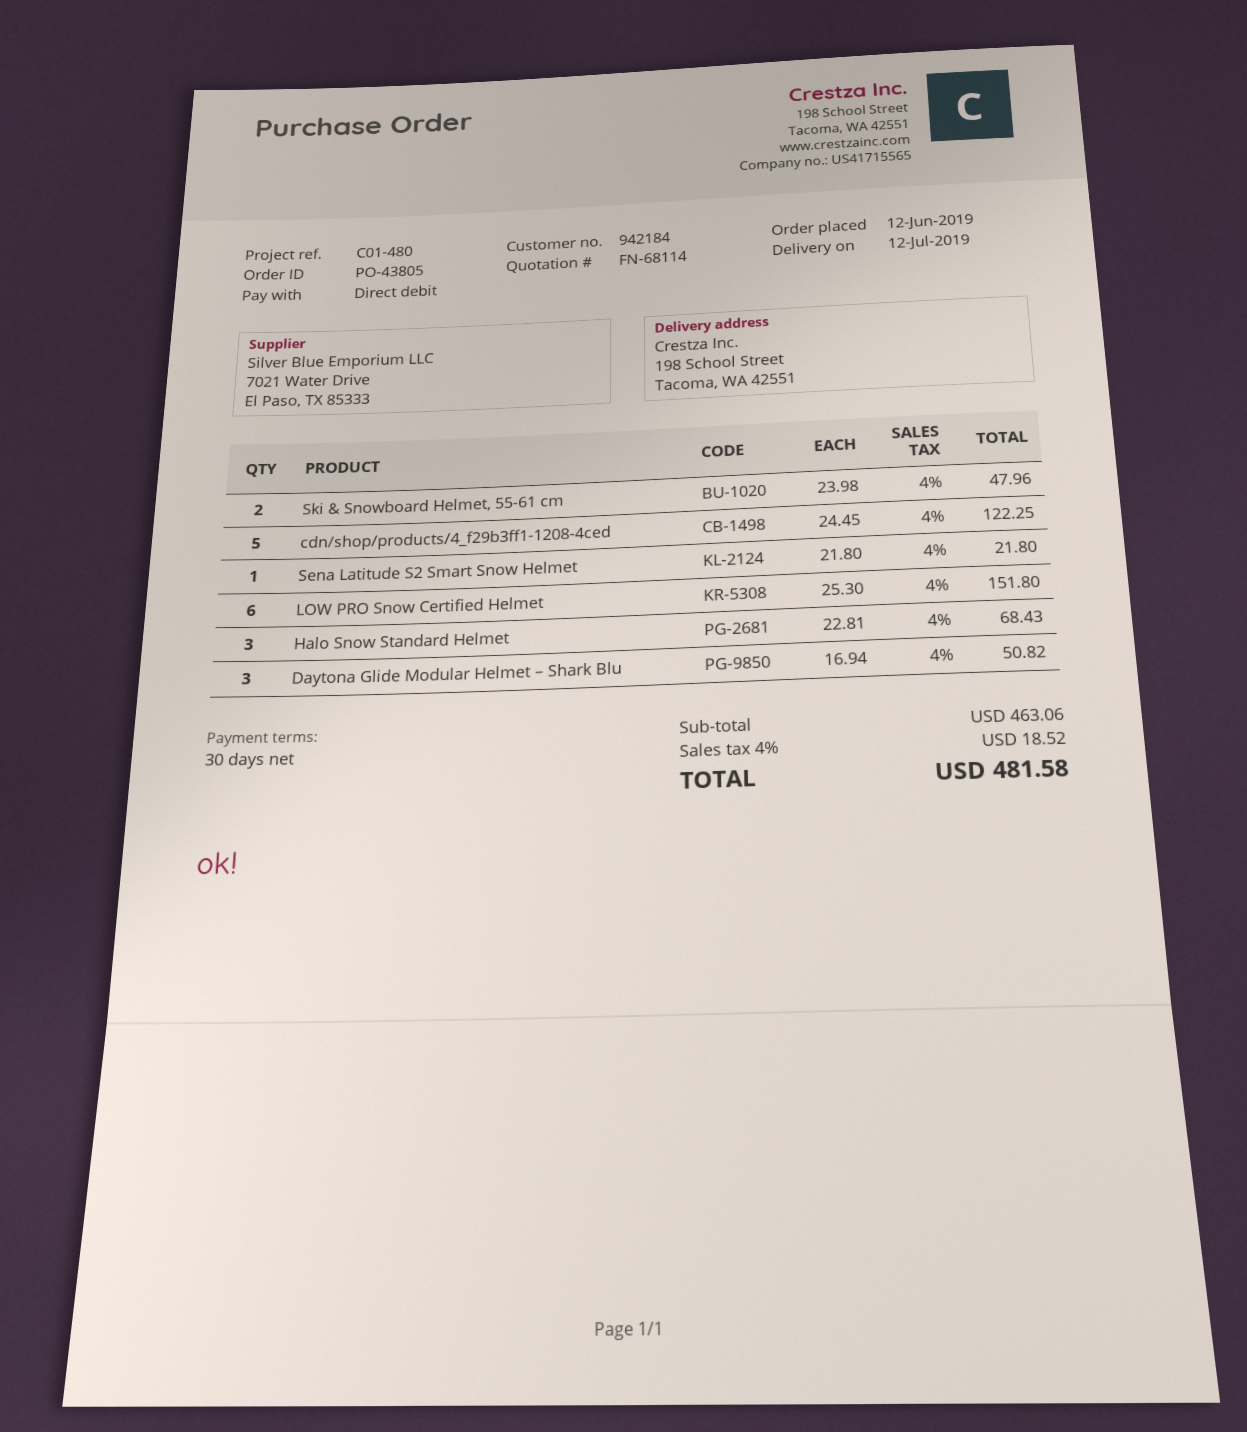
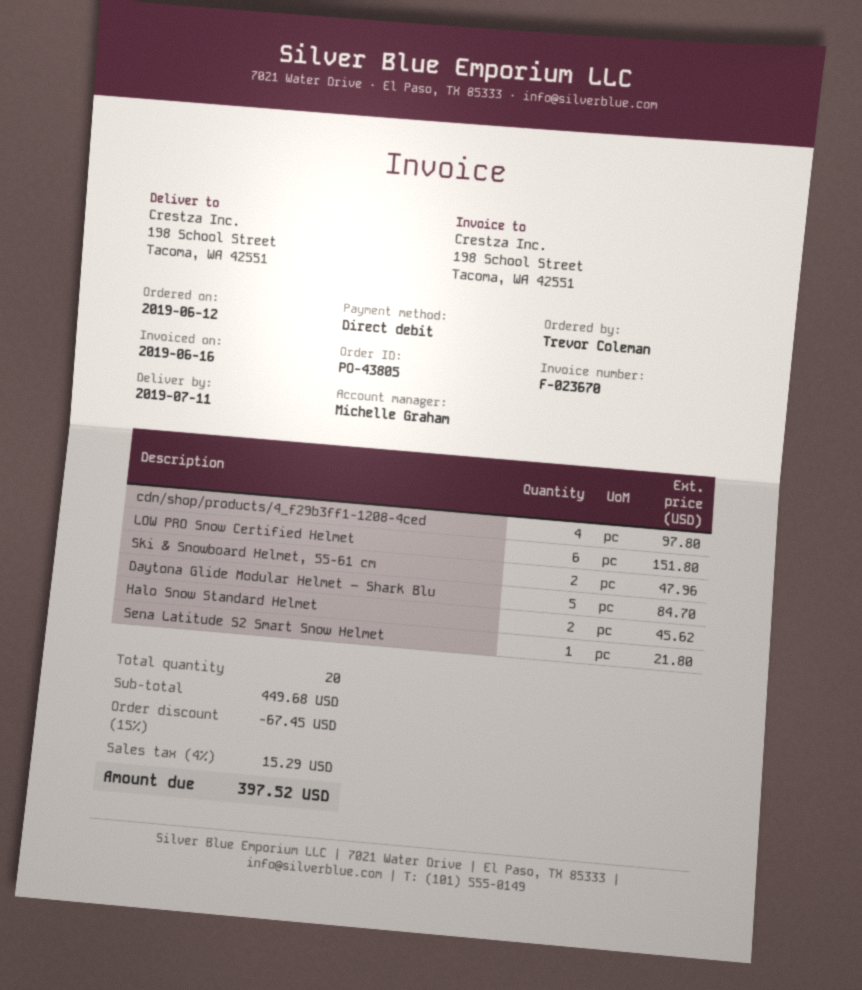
delivery date: 2019-07-12 -> 2019-07-11
cdn/shop/products/4_f29b3ff1-1208-4ced: 5 for 122.25 -> 4 for 97.80
Halo Snow Standard Helmet: 3 for 68.43 -> 2 for 45.62
Daytona Glide Modular Helmet – Shark Blu: 3 for 50.82 -> 5 for 84.70
subtotal: 463.06 -> 449.68
discount: none -> 15% = 67.45
tax: 4% = 18.52 -> 4% = 15.29
total: 481.58 -> 397.52

